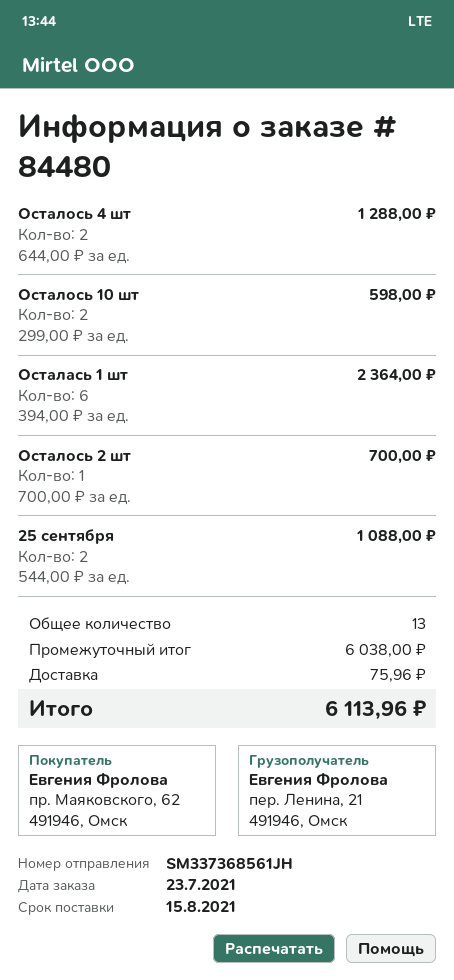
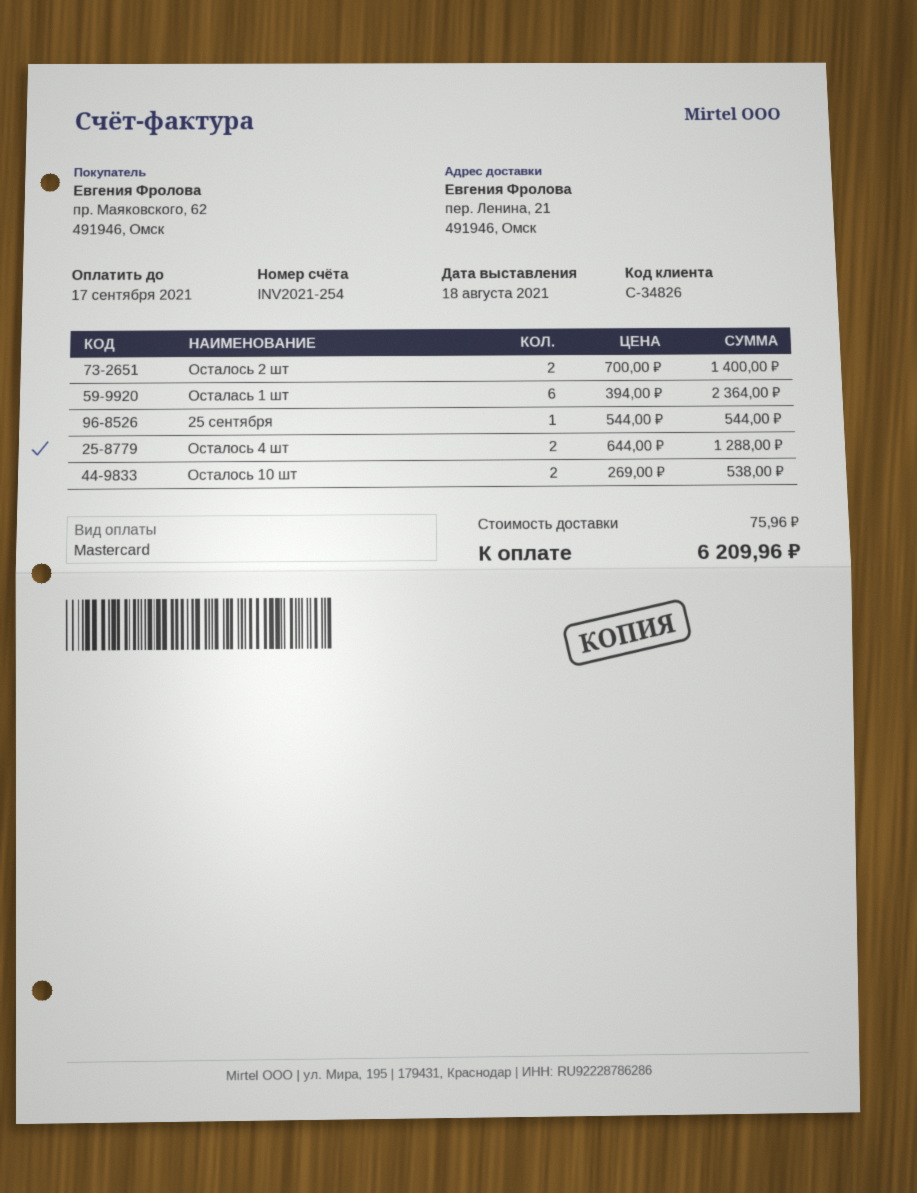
Осталось 10 шт: 2 x 299.00 = 598.00 -> 2 x 269.00 = 538.00
Осталось 2 шт: 1 x 700.00 = 700.00 -> 2 x 700.00 = 1400.00
25 сентября: 2 x 544.00 = 1088.00 -> 1 x 544.00 = 544.00
total: 6113.96 -> 6209.96

